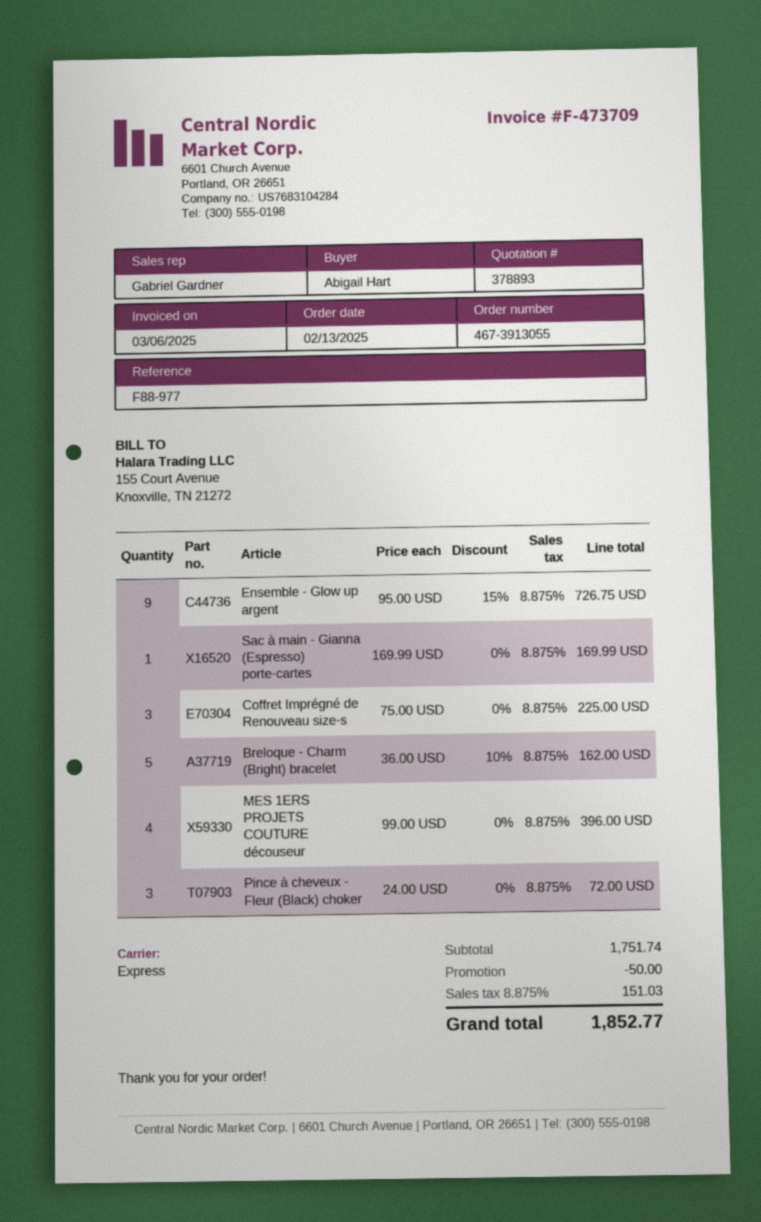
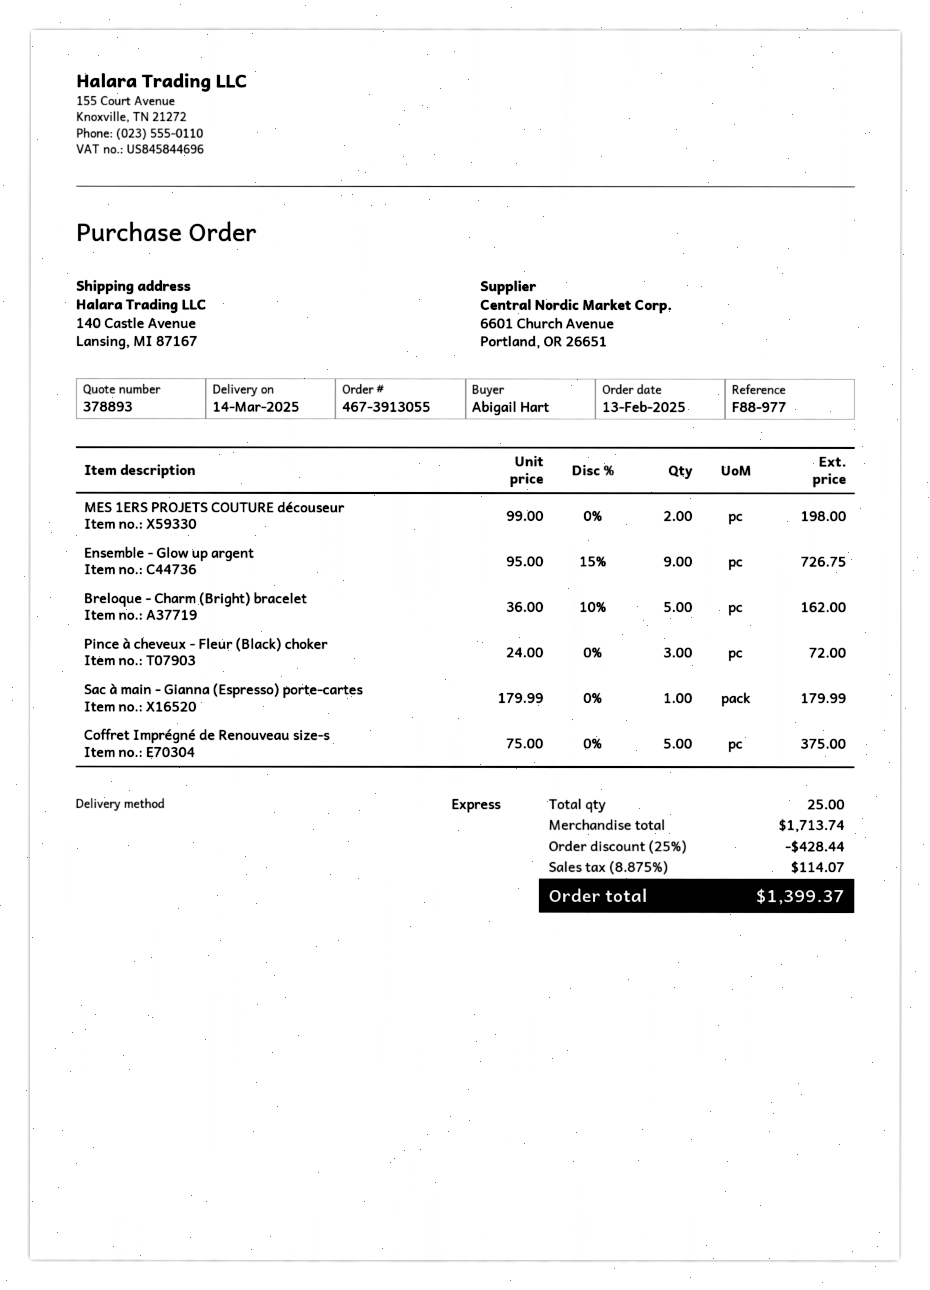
Sac à main - Gianna (Espresso) porte-cartes: 1 x 169.99 = 169.99 -> 1 x 179.99 = 179.99
Coffret Imprégné de Renouveau size-s: 3 x 75.00 = 225.00 -> 5 x 75.00 = 375.00
MES 1ERS PROJETS COUTURE découseur: 4 x 99.00 = 396.00 -> 2 x 99.00 = 198.00
subtotal: 1751.74 -> 1713.74
discount: 50.00 -> 428.44
tax: 8.875% = 151.03 -> 8.875% = 114.07
total: 1852.77 -> 1399.37

